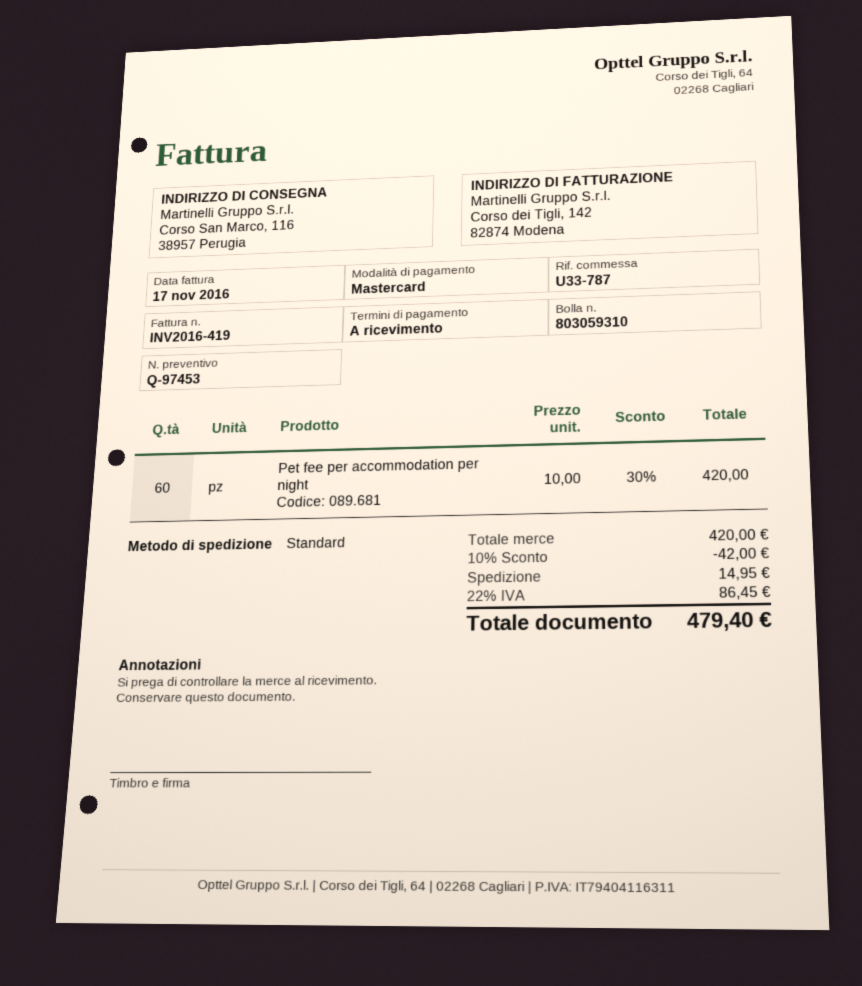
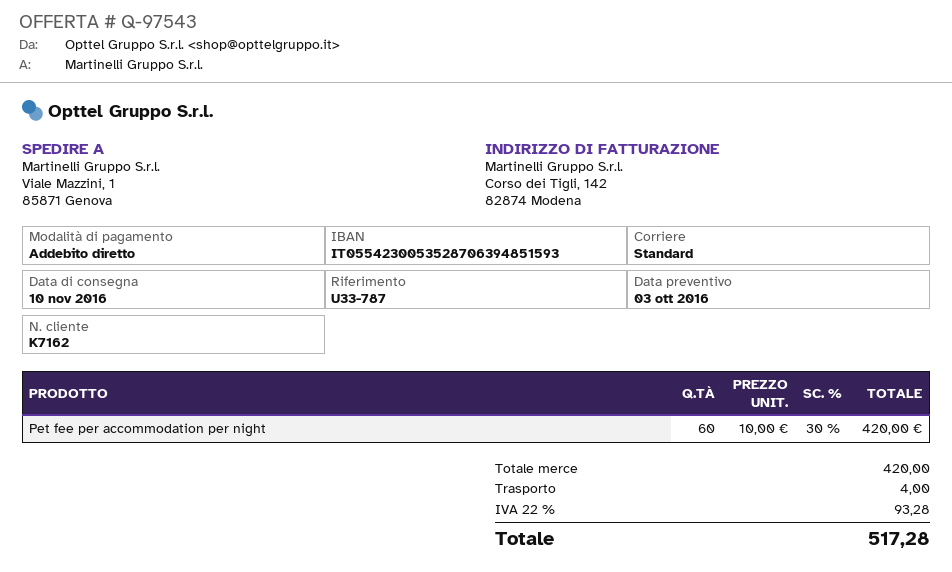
quote number: Q-97453 -> Q-97543
payment method: Mastercard -> direct debit
ship to: Corso San Marco, 116, 38957 Perugia -> Viale Mazzini, 1, 85871 Genova
discount: 10% = 42.00 -> none
shipping: 14.95 -> 4.00
tax: 22% = 86.45 -> 22% = 93.28
total: 479.40 -> 517.28

